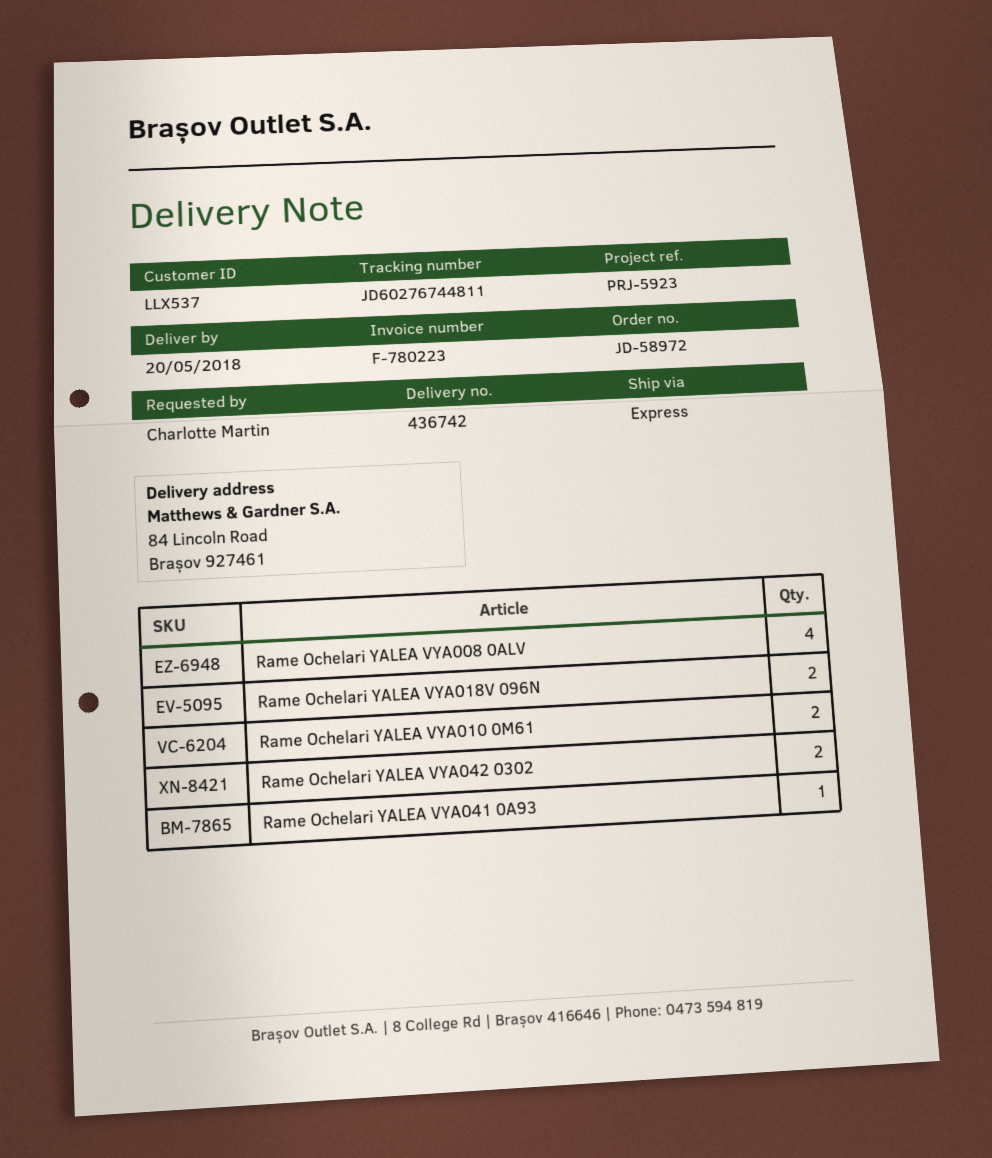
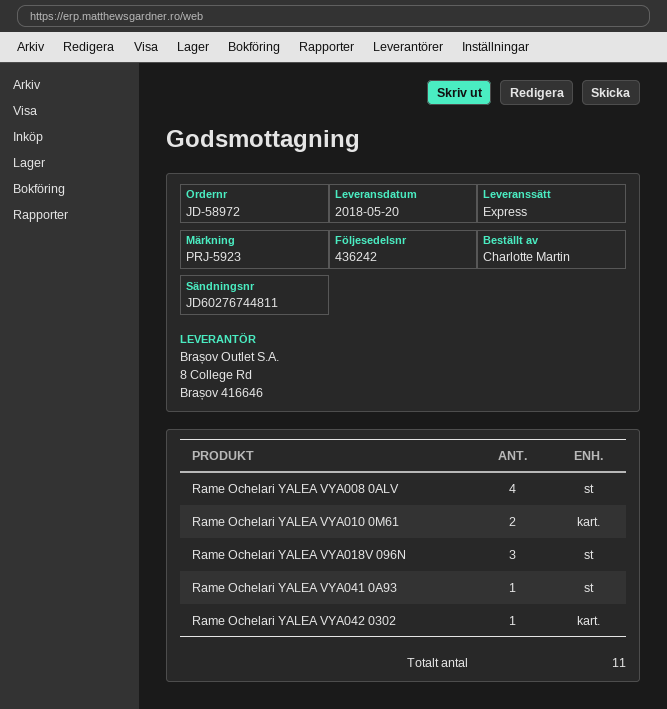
delivery note number: 436742 -> 436242
Rame Ochelari YALEA VYA018V 096N: 2 -> 3
Rame Ochelari YALEA VYA042 0302: 2 -> 1

